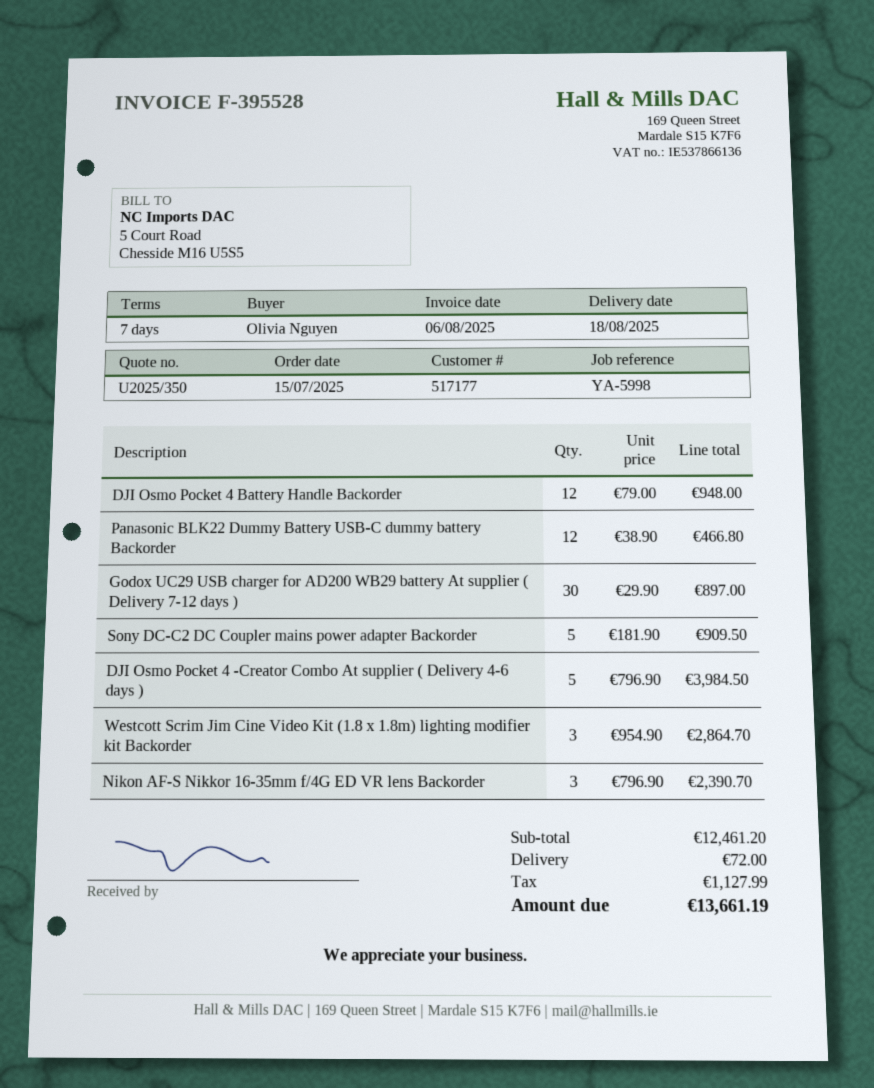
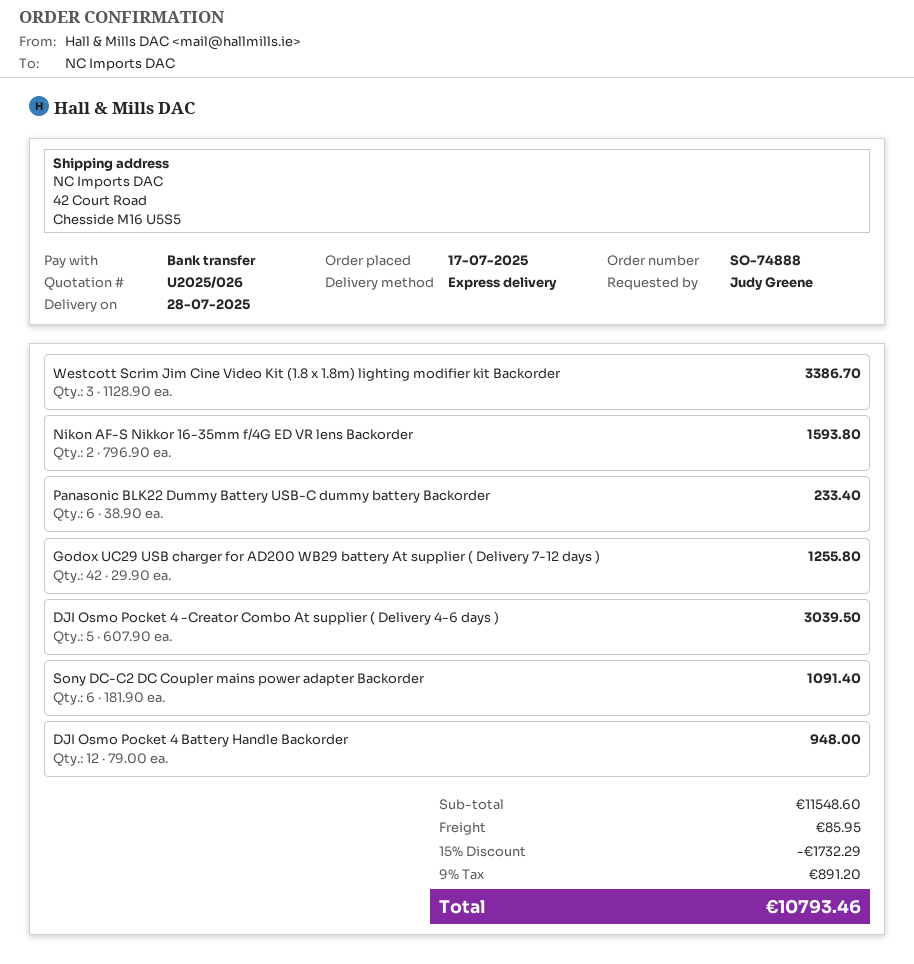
quote number: U2025/350 -> U2025/026
order date: 2025-07-15 -> 2025-07-17
delivery date: 2025-08-18 -> 2025-07-28
ordered by: Olivia Nguyen -> Judy Greene
Panasonic BLK22 Dummy Battery USB-C dummy battery Backorder: 12 x 38.90 = 466.80 -> 6 x 38.90 = 233.40
Godox UC29 USB charger for AD200 WB29 battery At supplier ( Delivery 7-12 days ): 30 x 29.90 = 897.00 -> 42 x 29.90 = 1255.80
Sony DC-C2 DC Coupler mains power adapter Backorder: 5 x 181.90 = 909.50 -> 6 x 181.90 = 1091.40
DJI Osmo Pocket 4 -Creator Combo At supplier ( Delivery 4-6 days ): 5 x 796.90 = 3984.50 -> 5 x 607.90 = 3039.50
Westcott Scrim Jim Cine Video Kit (1.8 x 1.8m) lighting modifier kit Backorder: 3 x 954.90 = 2864.70 -> 3 x 1128.90 = 3386.70
Nikon AF-S Nikkor 16-35mm f/4G ED VR lens Backorder: 3 x 796.90 = 2390.70 -> 2 x 796.90 = 1593.80
subtotal: 12461.20 -> 11548.60
discount: none -> 15% = 1732.29
shipping: 72.00 -> 85.95
tax: 1127.99 -> 891.20
total: 13661.19 -> 10793.46

